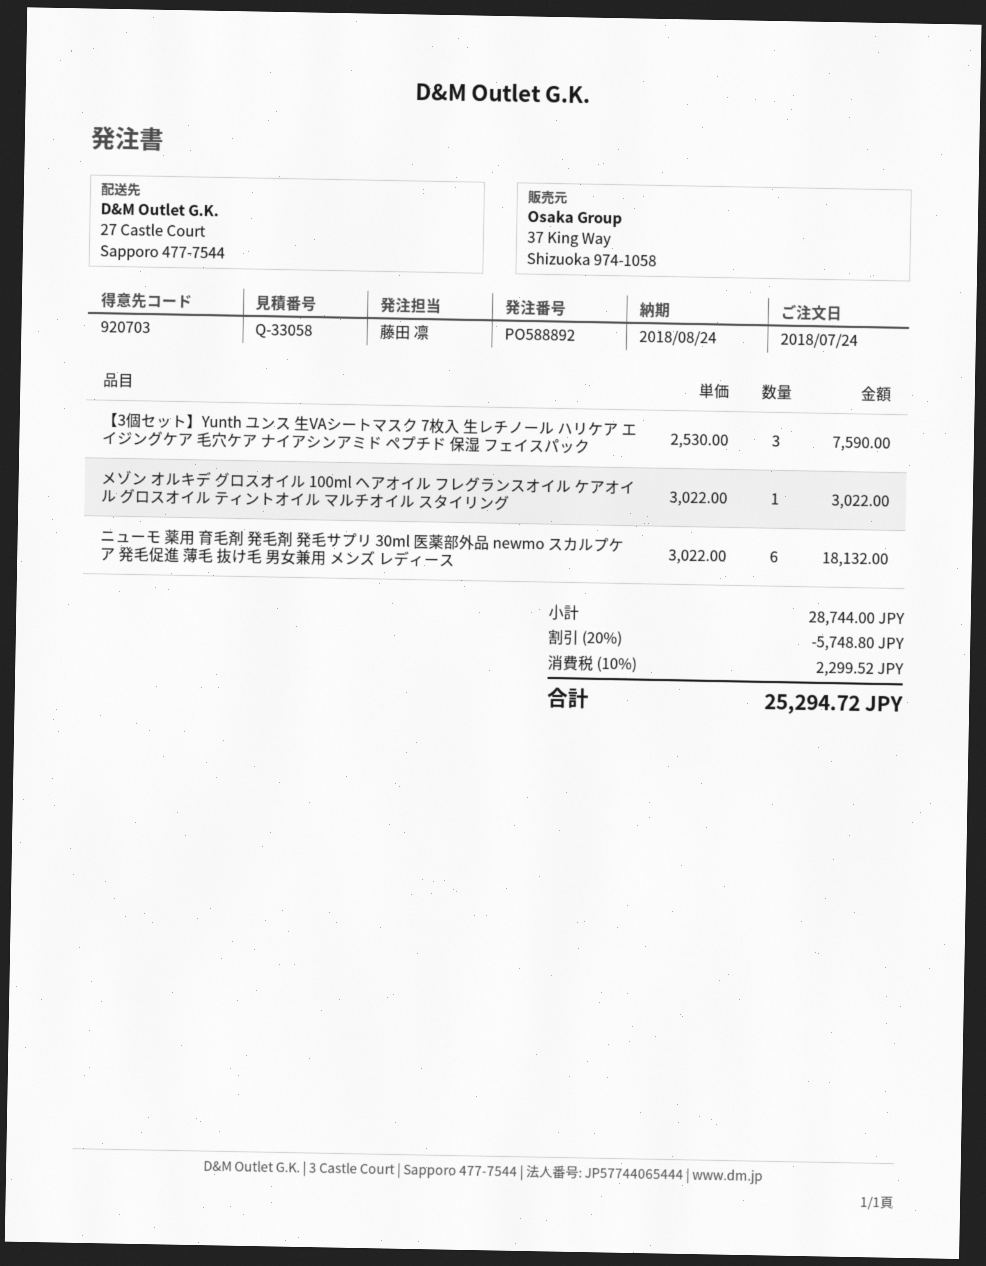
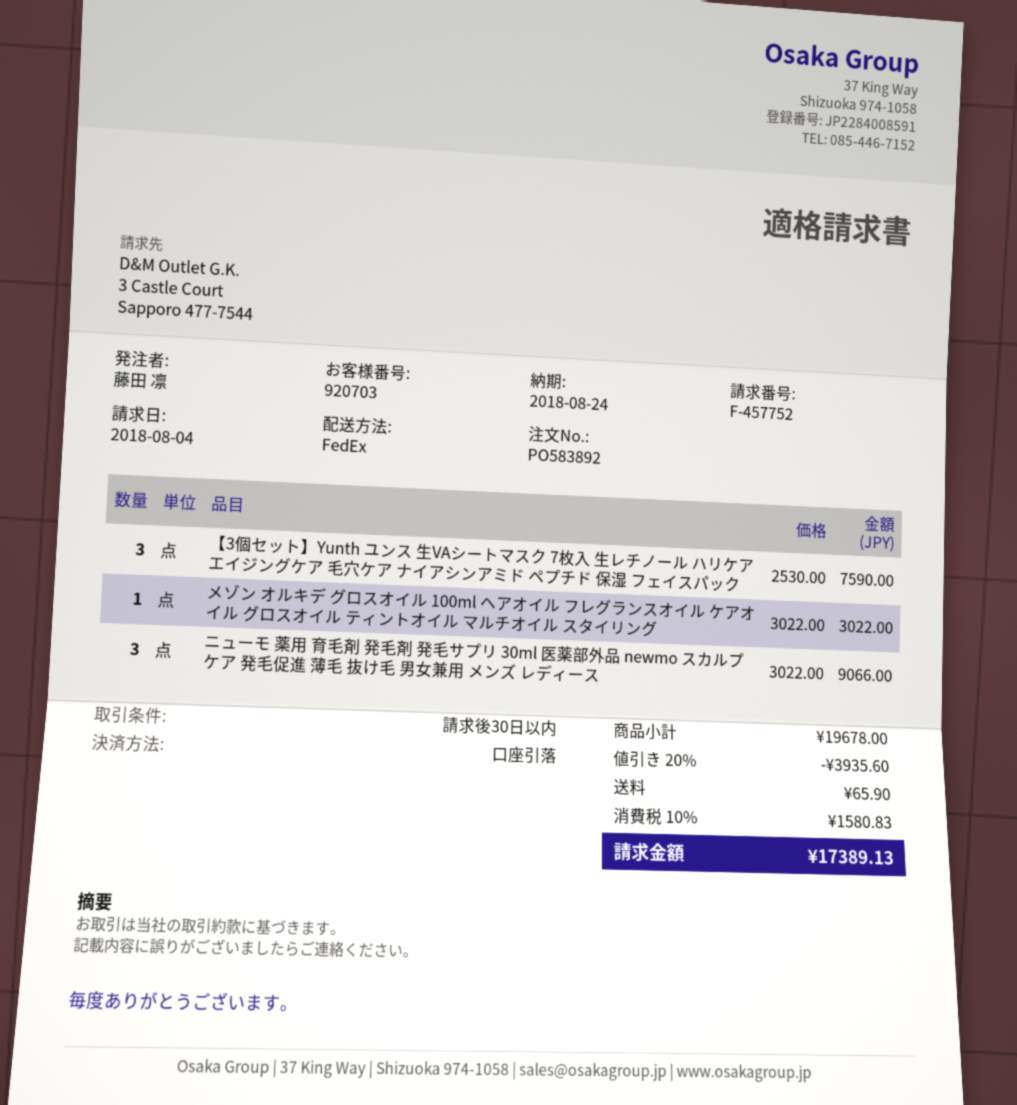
order number: PO588892 -> PO583892
ニューモ 薬用 育毛剤 発毛剤 発毛サプリ 30ml 医薬部外品 newmo スカルプケア 発毛促進 薄毛 抜け毛 男女兼用 メンズ レディース: 6 x 3022.00 = 18132.00 -> 3 x 3022.00 = 9066.00
subtotal: 28744.00 -> 19678.00
discount: 20% = 5748.80 -> 20% = 3935.60
shipping: none -> 65.90
tax: 10% = 2299.52 -> 10% = 1580.83
total: 25294.72 -> 17389.13

